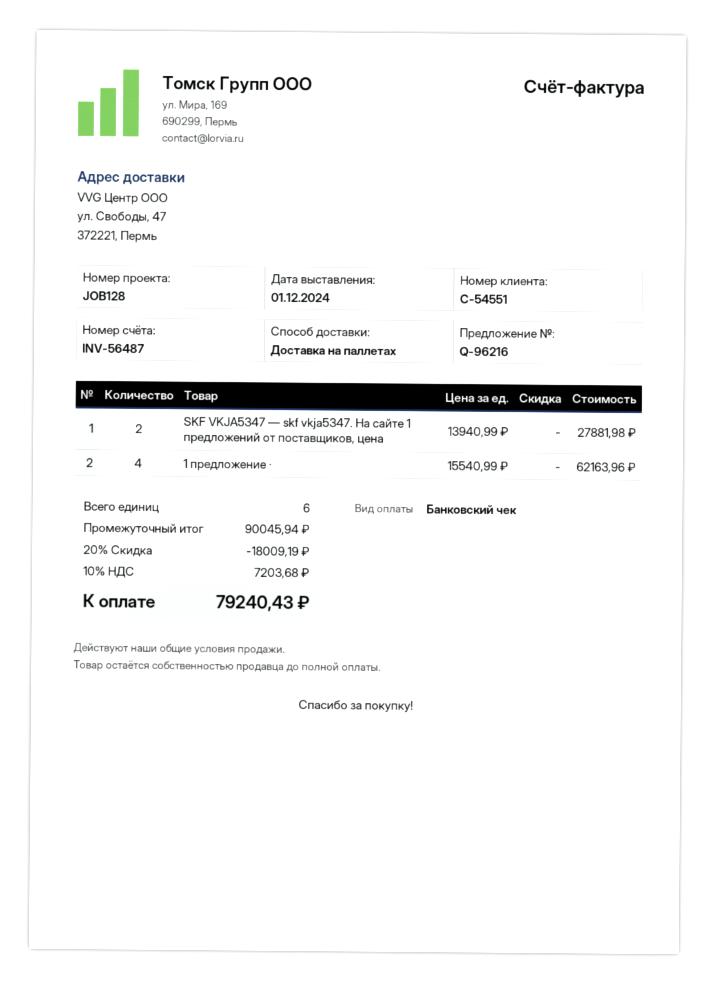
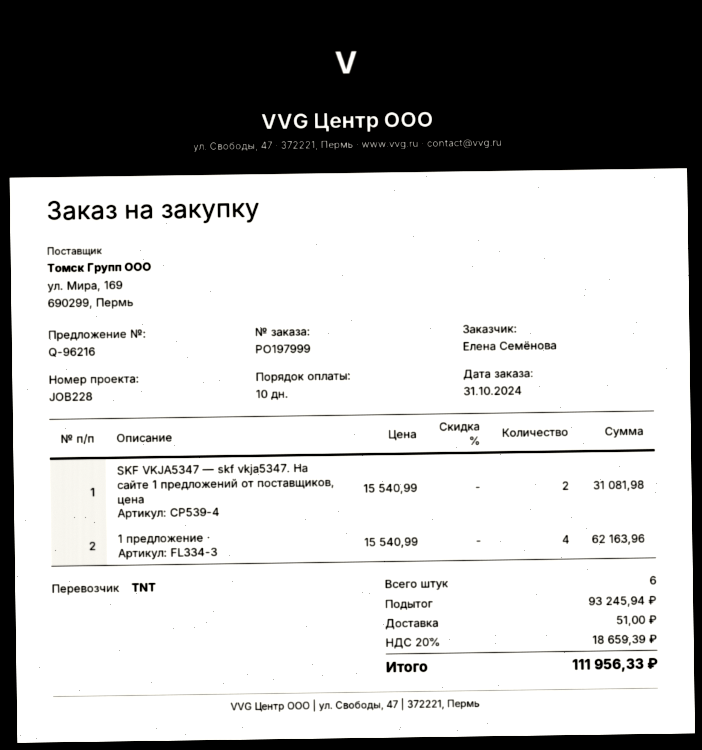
reference: JOB128 -> JOB228
shipping method: pallet freight -> TNT
SKF VKJA5347 — skf vkja5347. На сайте 1 предложений от поставщиков, цена: 2 x 13940.99 = 27881.98 -> 2 x 15540.99 = 31081.98
subtotal: 90045.94 -> 93245.94
discount: 20% = 18009.19 -> none
shipping: none -> 51.00
tax: 10% = 7203.68 -> 20% = 18659.39
total: 79240.43 -> 111956.33

